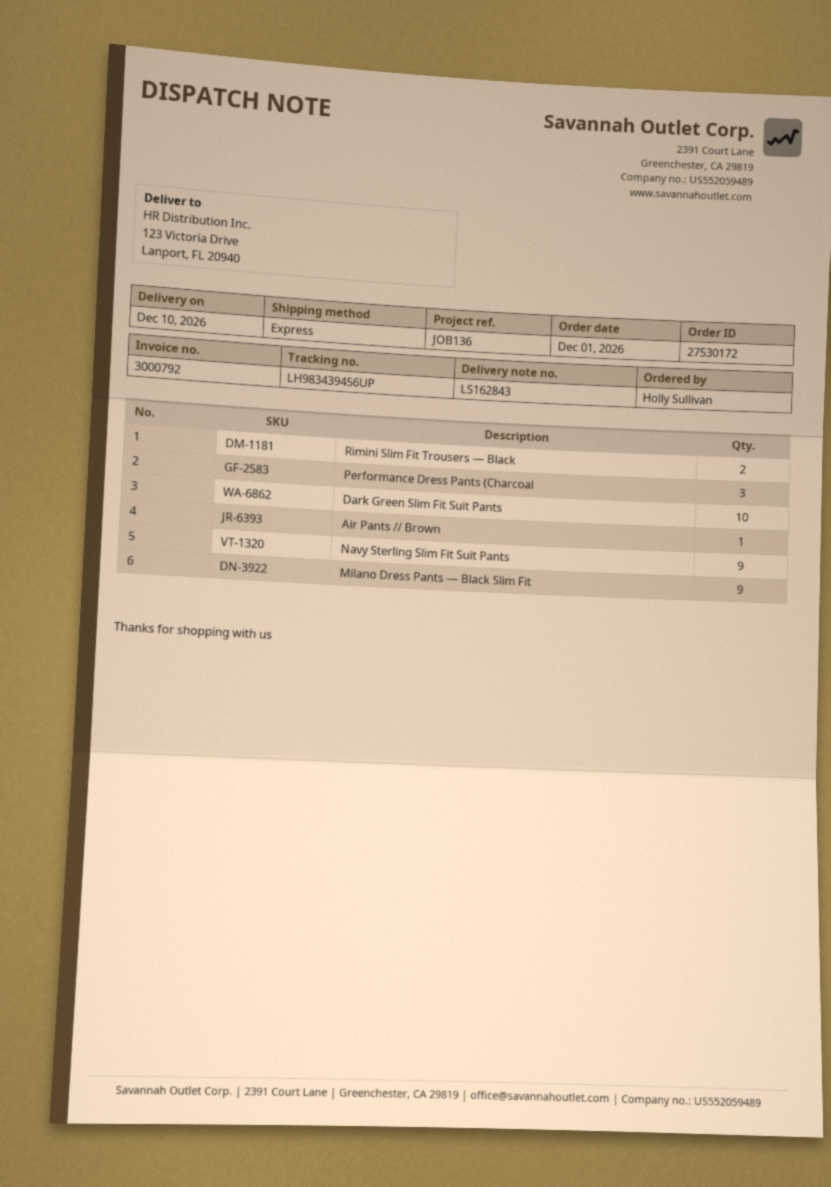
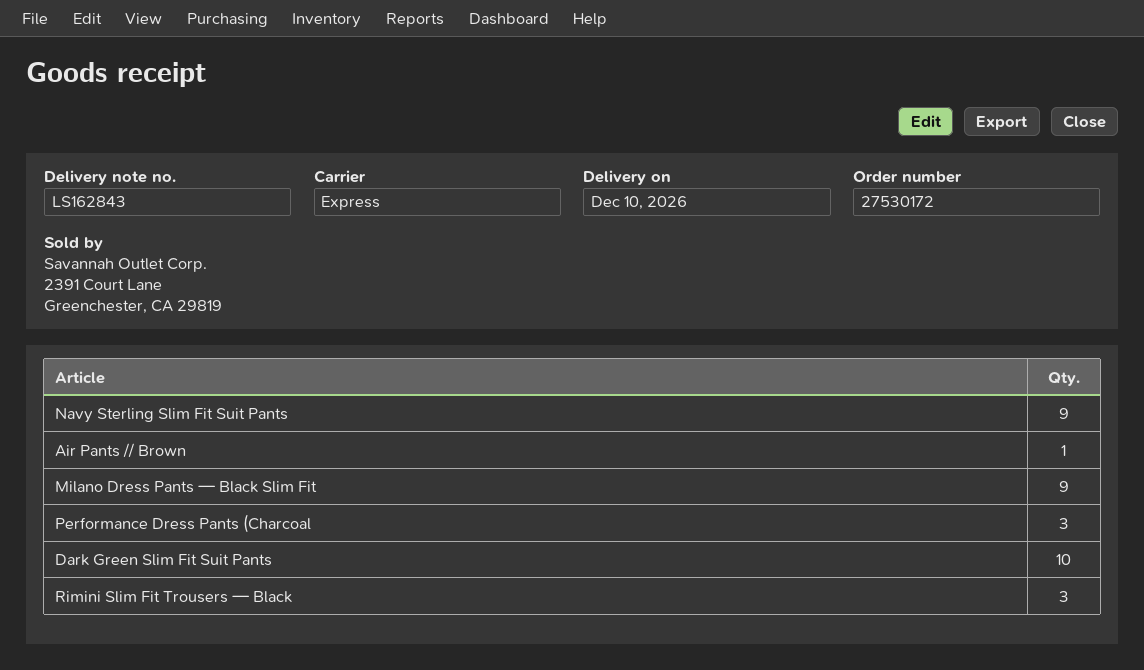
Rimini Slim Fit Trousers — Black: 2 -> 3

